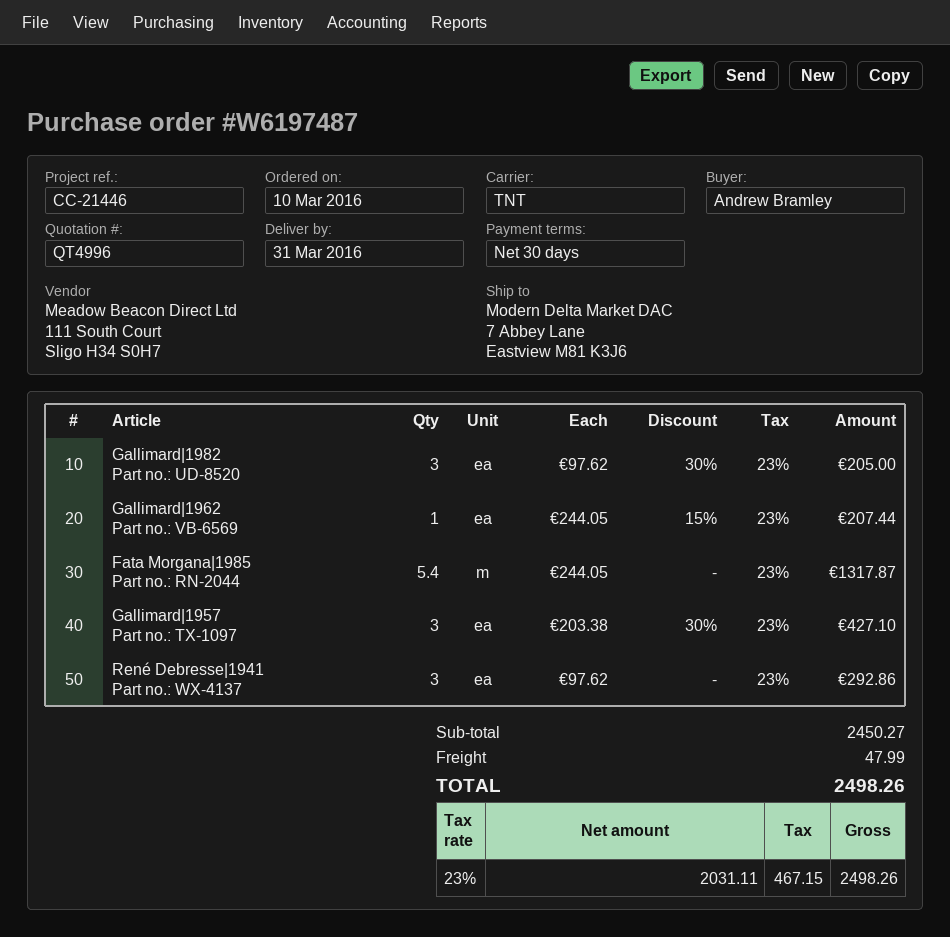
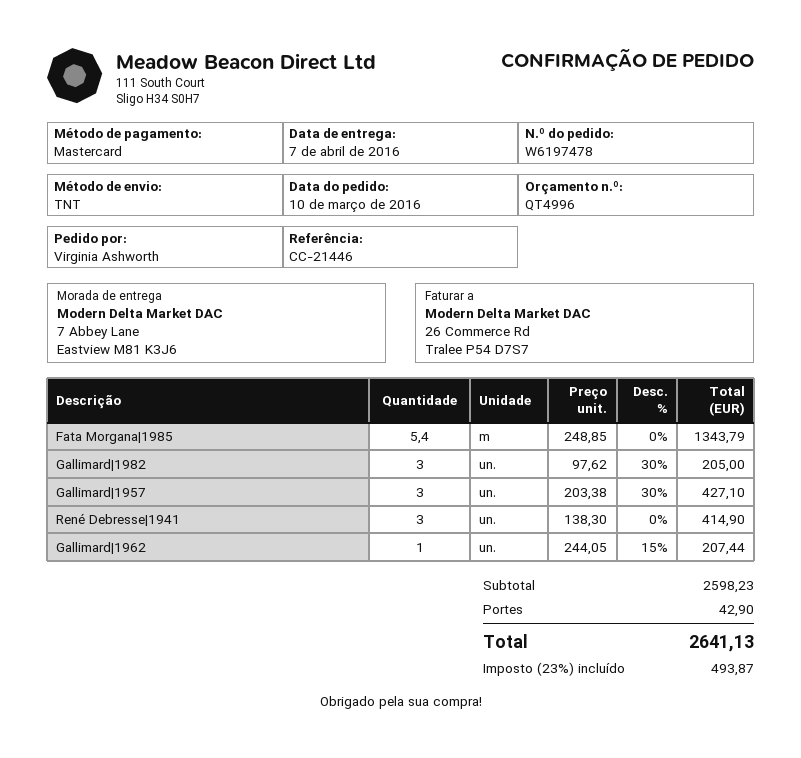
order number: W6197487 -> W6197478
delivery date: 2016-03-31 -> 2016-04-07
ordered by: Andrew Bramley -> Virginia Ashworth
Fata Morgana|1985: 5.4 x 244.05 = 1317.87 -> 5.4 x 248.85 = 1343.79
René Debresse|1941: 3 x 97.62 = 292.86 -> 3 x 138.30 = 414.90
subtotal: 2450.27 -> 2598.23
shipping: 47.99 -> 42.90
tax: 23% = 467.15 -> 23% = 493.87
total: 2498.26 -> 2641.13

